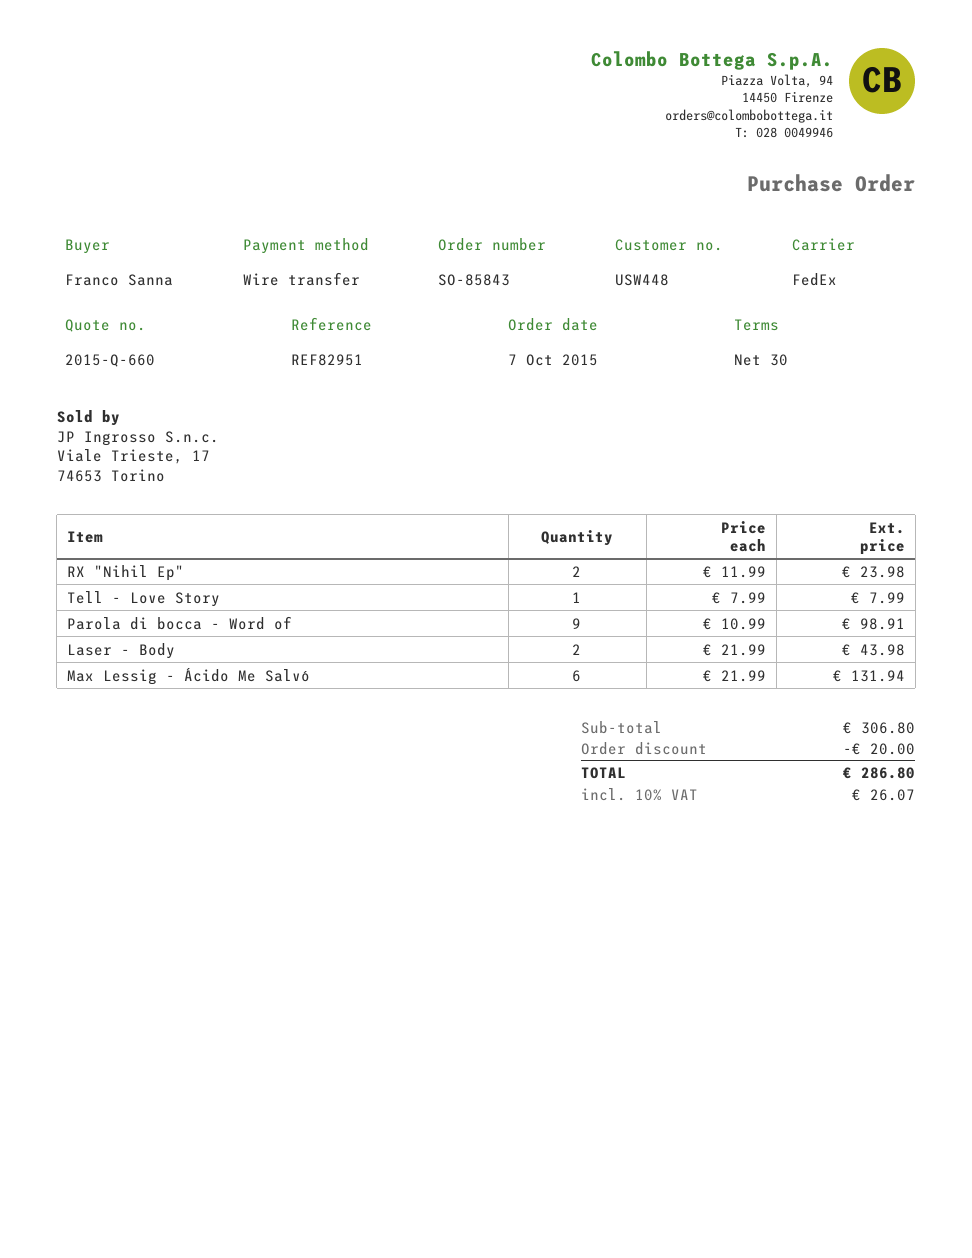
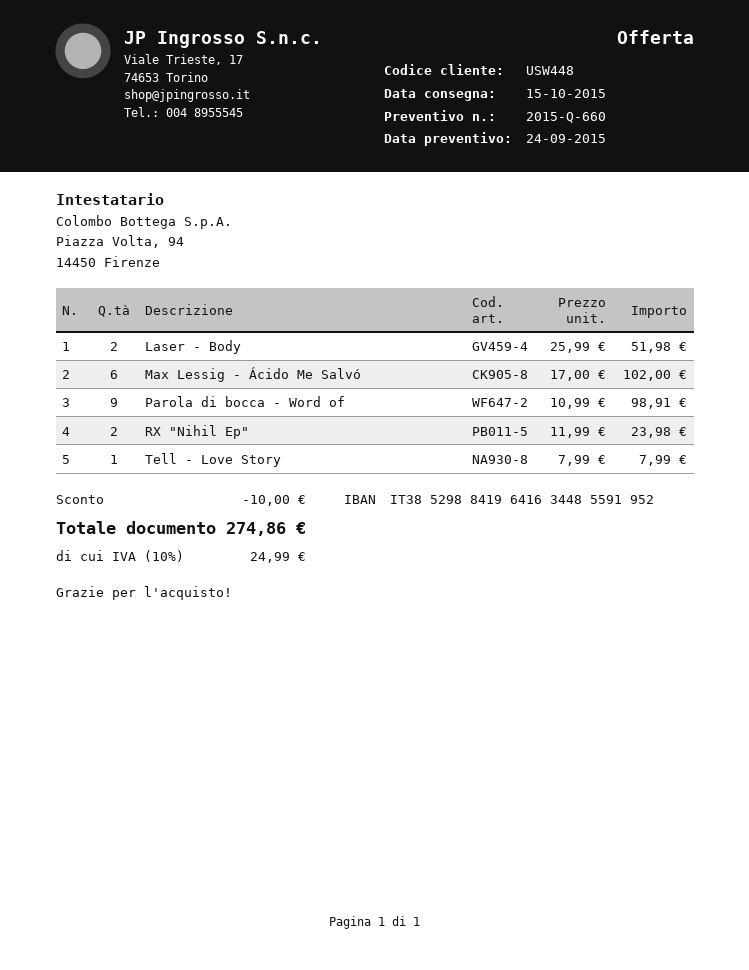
Laser - Body: 2 x 21.99 = 43.98 -> 2 x 25.99 = 51.98
Max Lessig - Ácido Me Salvó: 6 x 21.99 = 131.94 -> 6 x 17.00 = 102.00
discount: 20.00 -> 10.00
tax: 10% = 26.07 -> 10% = 24.99
total: 286.80 -> 274.86

